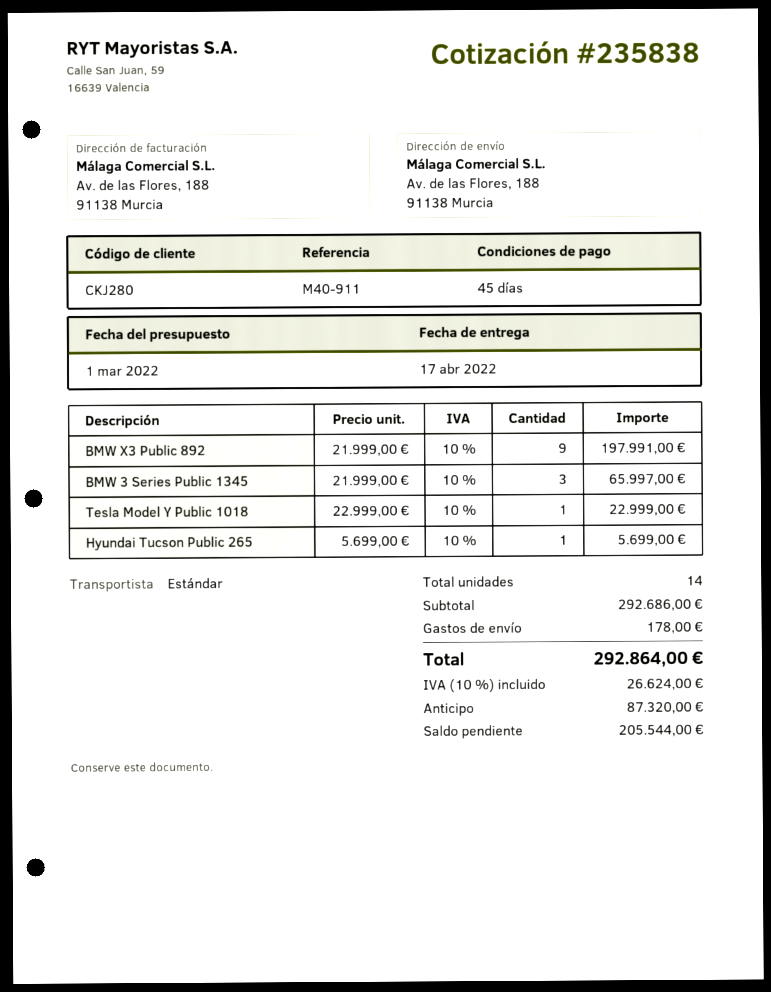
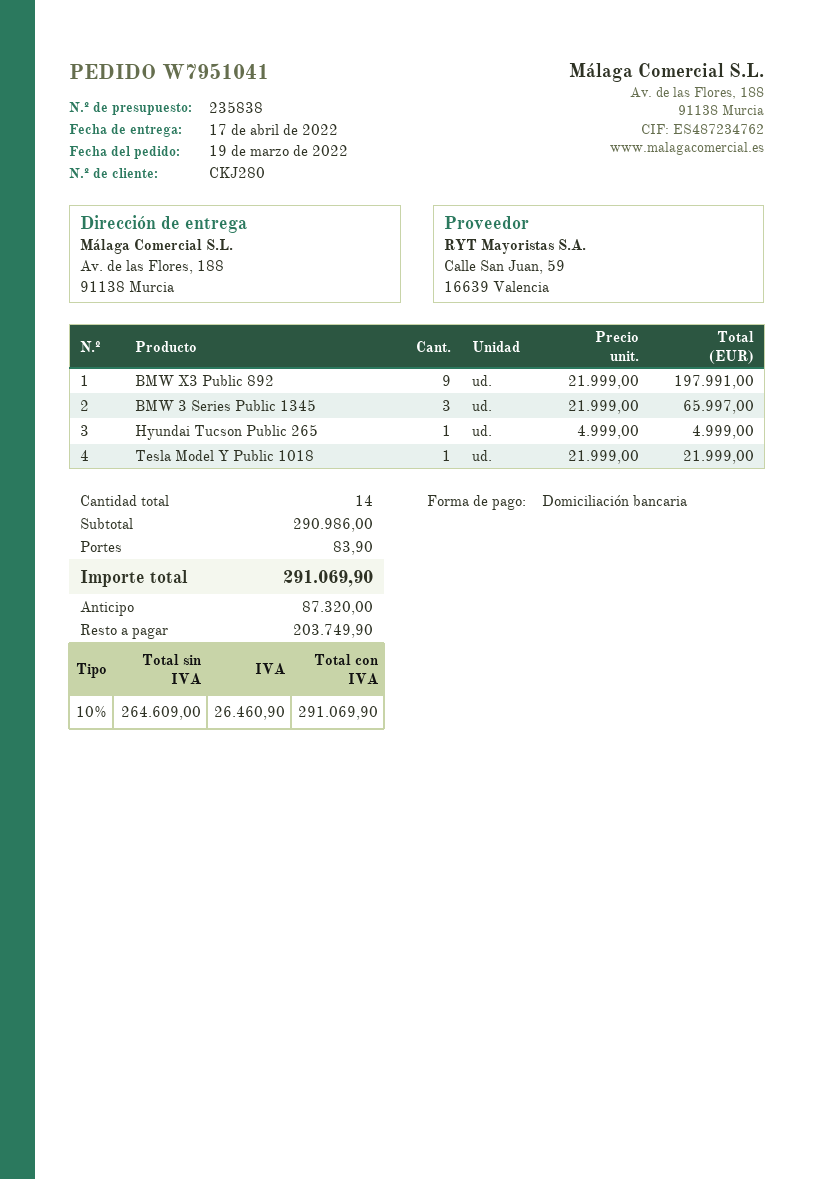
Tesla Model Y Public 1018: 1 x 22999.00 = 22999.00 -> 1 x 21999.00 = 21999.00
Hyundai Tucson Public 265: 1 x 5699.00 = 5699.00 -> 1 x 4999.00 = 4999.00
subtotal: 292686.00 -> 290986.00
shipping: 178.00 -> 83.90
tax: 10% = 26624.00 -> 10% = 26460.90
total: 292864.00 -> 291069.90
balance: 205544.00 -> 203749.90

